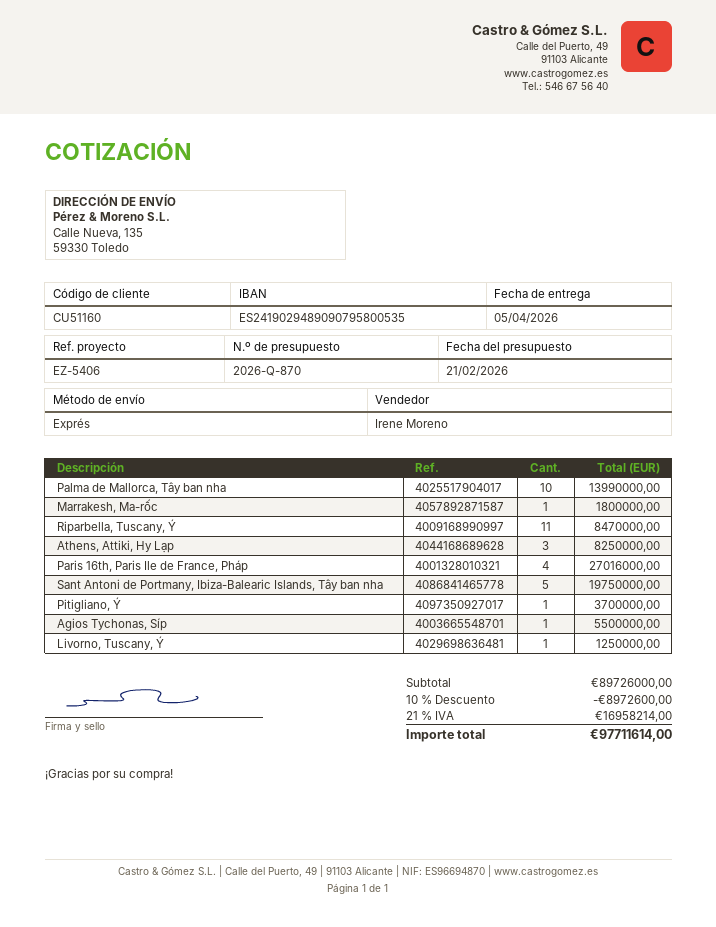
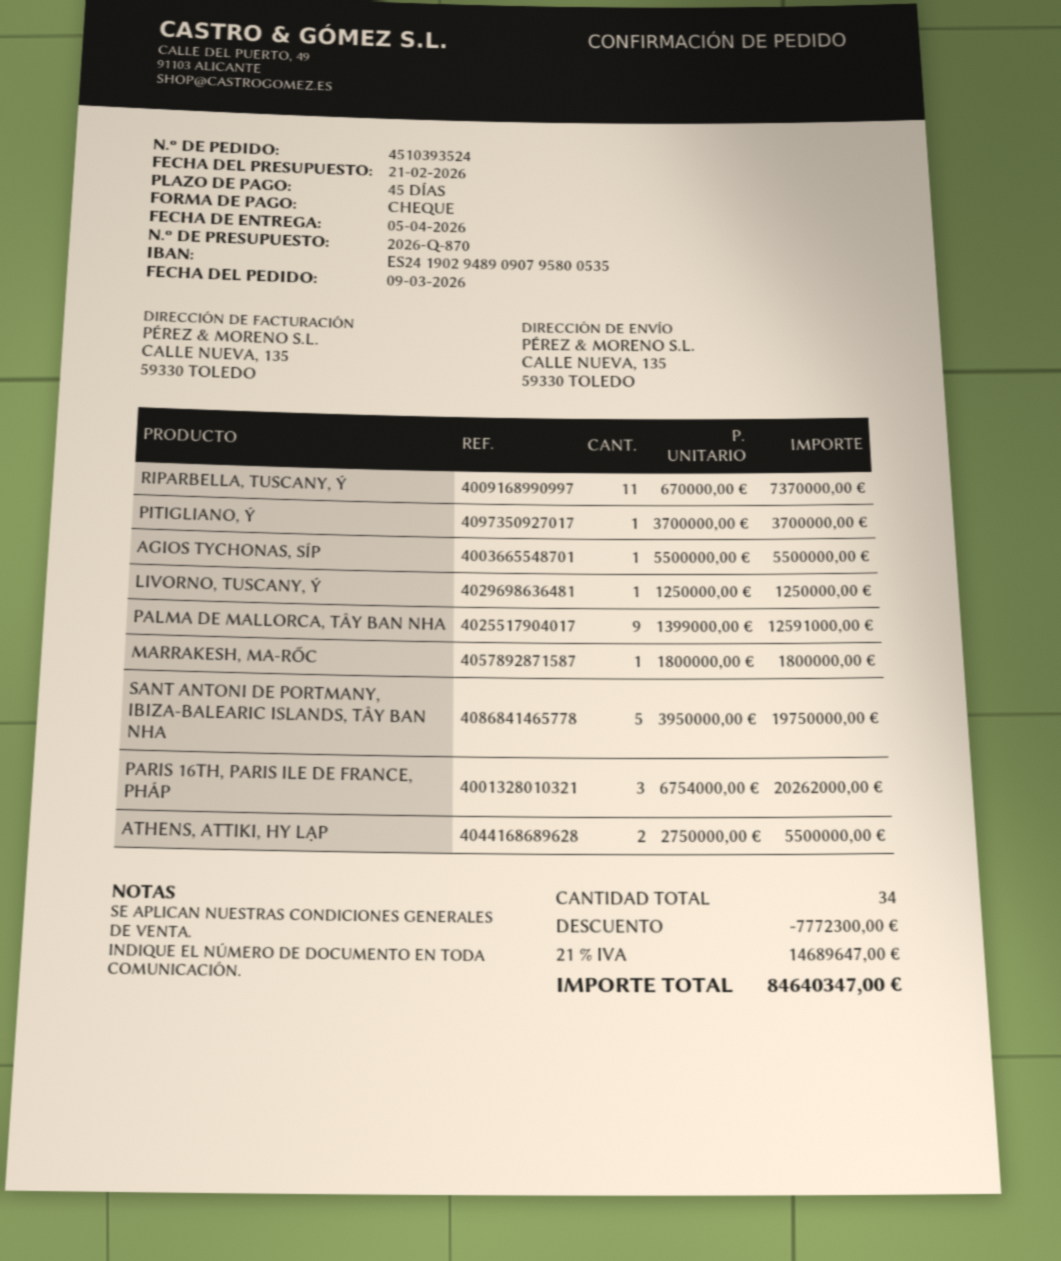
Palma de Mallorca, Tây ban nha: 10 for 13990000.00 -> 9 for 12591000.00
Riparbella, Tuscany, Ý: 11 for 8470000.00 -> 11 for 7370000.00
Athens, Attiki, Hy Lạp: 3 for 8250000.00 -> 2 for 5500000.00
Paris 16th, Paris Ile de France, Pháp: 4 for 27016000.00 -> 3 for 20262000.00
discount: 8972600.00 -> 7772300.00
tax: 21% = 16958214.00 -> 21% = 14689647.00
total: 97711614.00 -> 84640347.00

